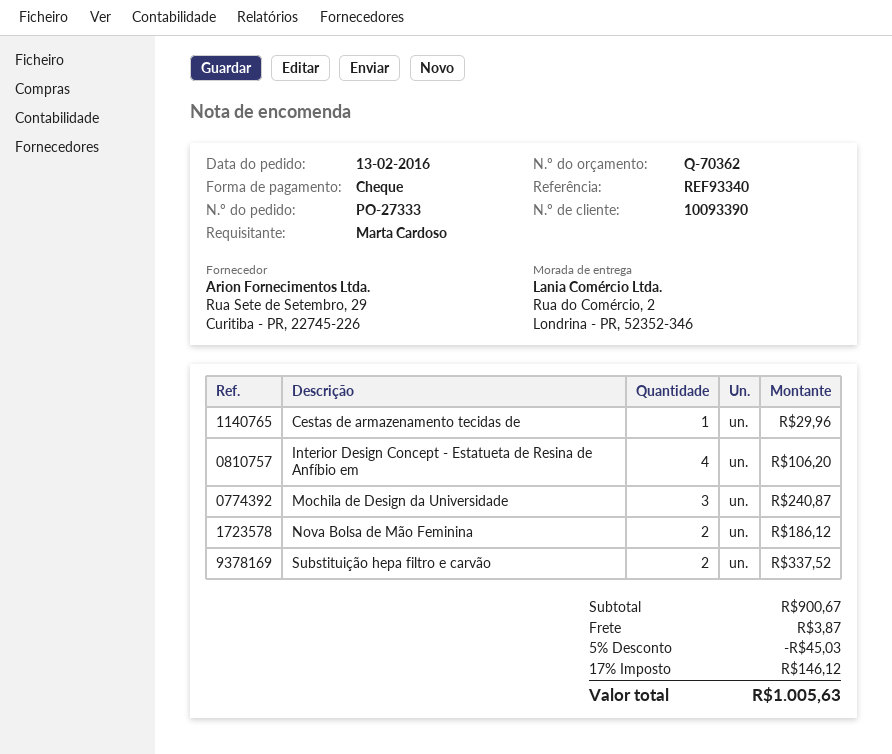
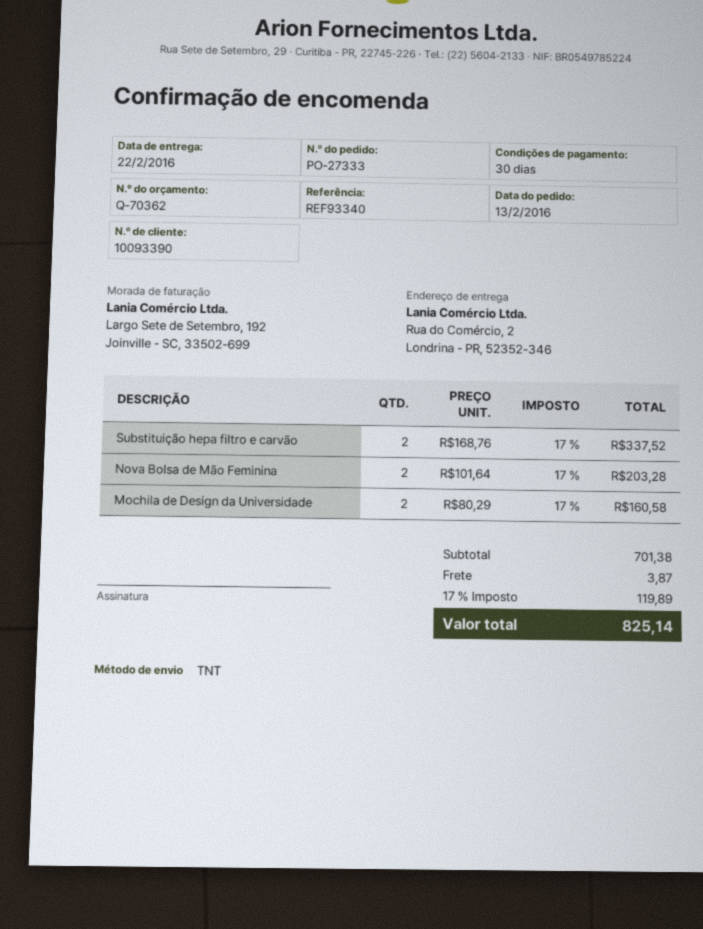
Cestas de armazenamento tecidas de: 1 for 29.96 -> none
Interior Design Concept - Estatueta de Resina de Anfíbio em: 4 for 106.20 -> none
Mochila de Design da Universidade: 3 for 240.87 -> 2 for 160.58
Nova Bolsa de Mão Feminina: 2 for 186.12 -> 2 for 203.28
subtotal: 900.67 -> 701.38
discount: 5% = 45.03 -> none
tax: 17% = 146.12 -> 17% = 119.89
total: 1005.63 -> 825.14

